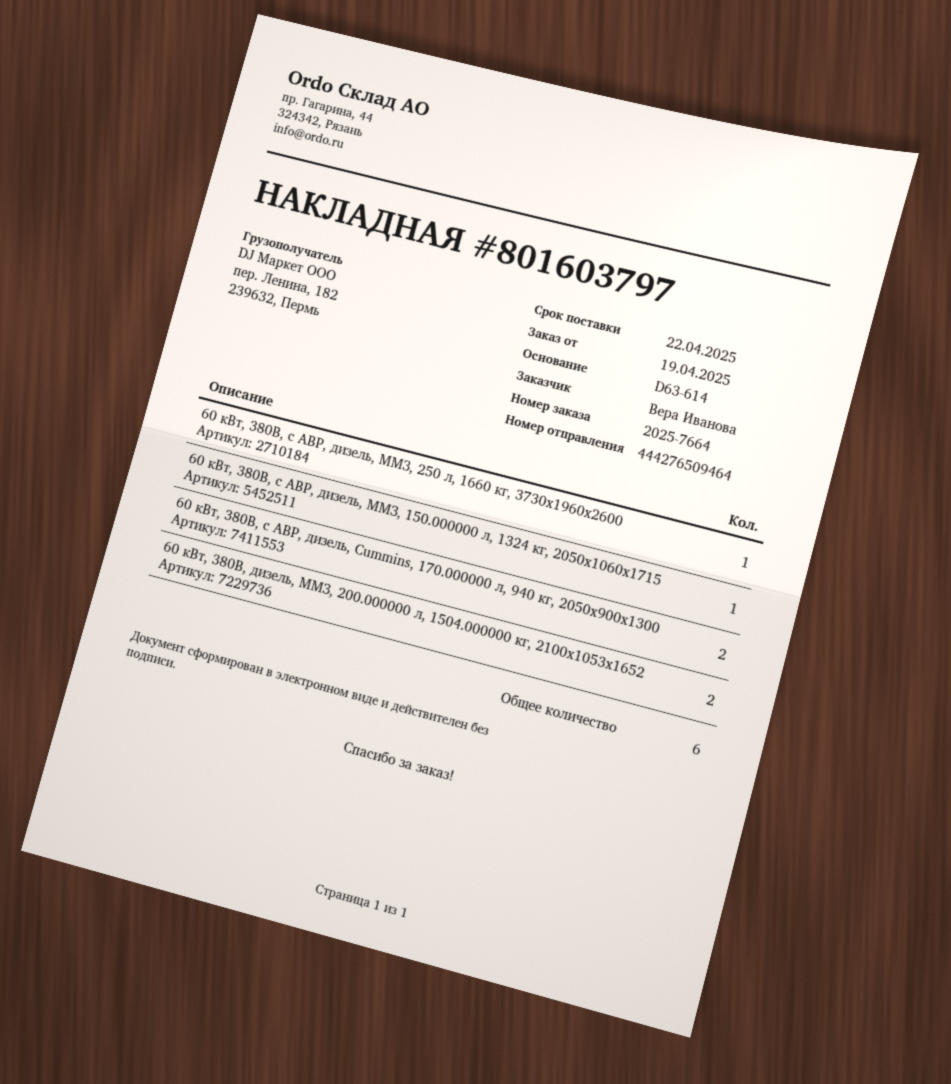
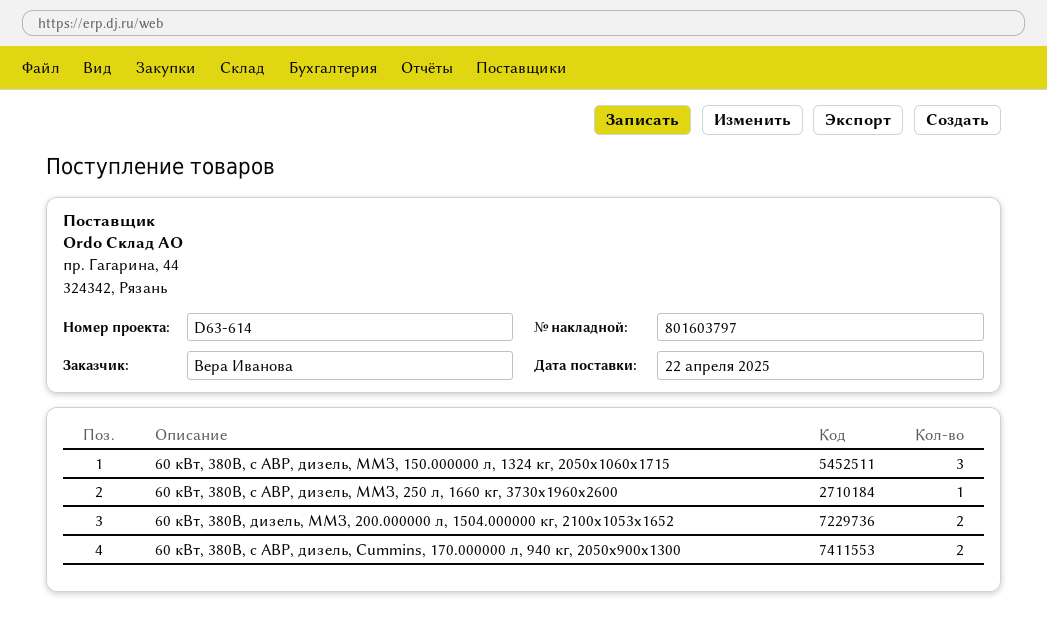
60 кВт, 380В, c АВР, дизель, ММЗ, 150.000000 л, 1324 кг, 2050x1060x1715: 1 -> 3

